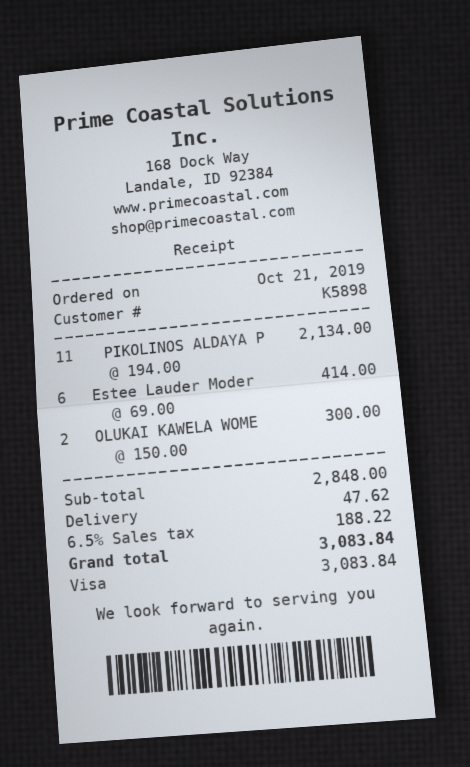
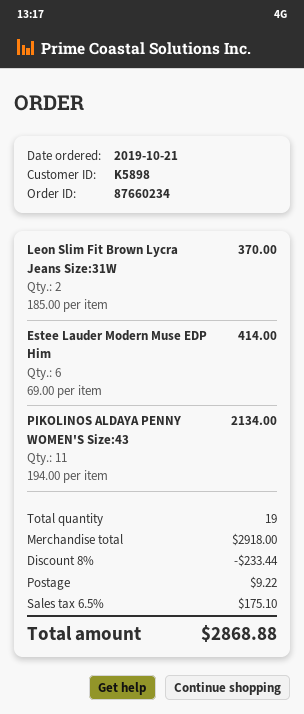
OLUKAI KAWELA WOME: 2 x 150.00 = 300.00 -> none
Leon Slim Fit Brown Lycra Jeans Size:31W: none -> 2 x 185.00 = 370.00
subtotal: 2848.00 -> 2918.00
discount: none -> 8% = 233.44
shipping: 47.62 -> 9.22
tax: 6.5% = 188.22 -> 6.5% = 175.10
total: 3083.84 -> 2868.88

